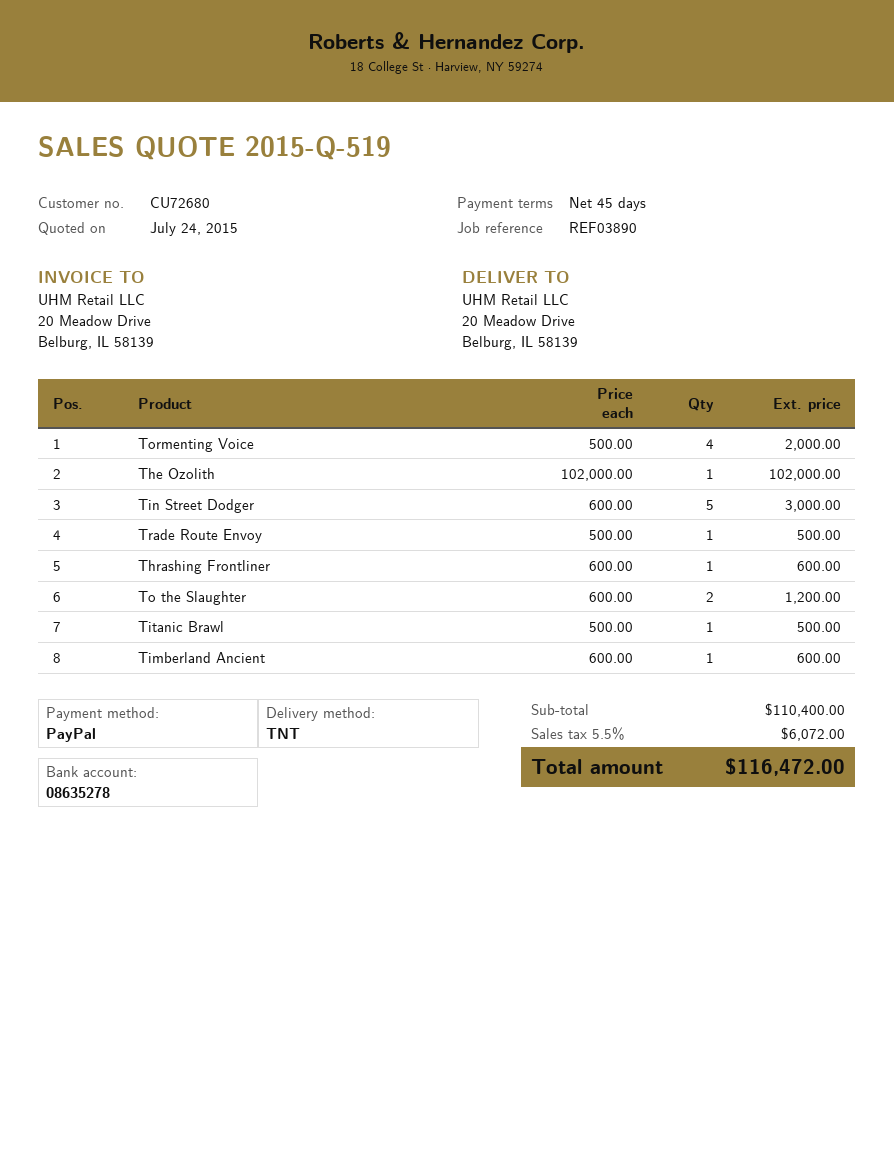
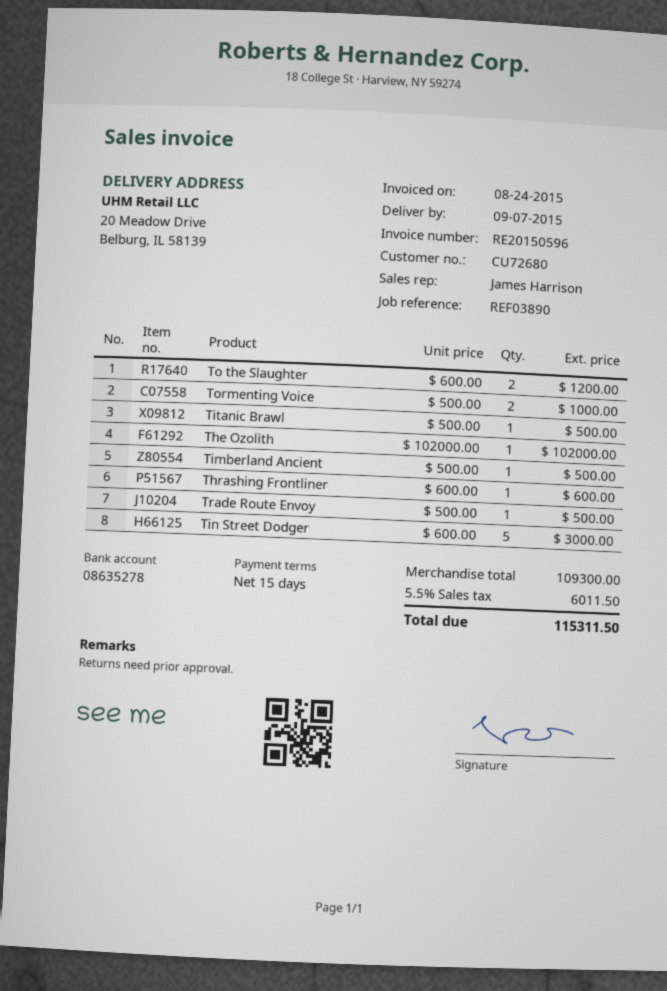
payment terms: 45 days -> 15 days
Tormenting Voice: 4 x 500.00 = 2000.00 -> 2 x 500.00 = 1000.00
Timberland Ancient: 1 x 600.00 = 600.00 -> 1 x 500.00 = 500.00
subtotal: 110400.00 -> 109300.00
tax: 5.5% = 6072.00 -> 5.5% = 6011.50
total: 116472.00 -> 115311.50

